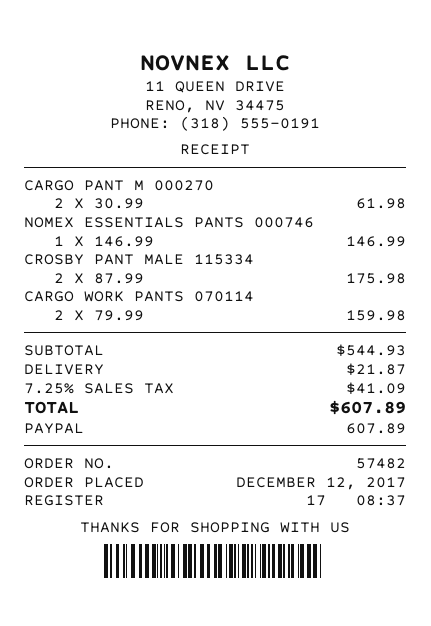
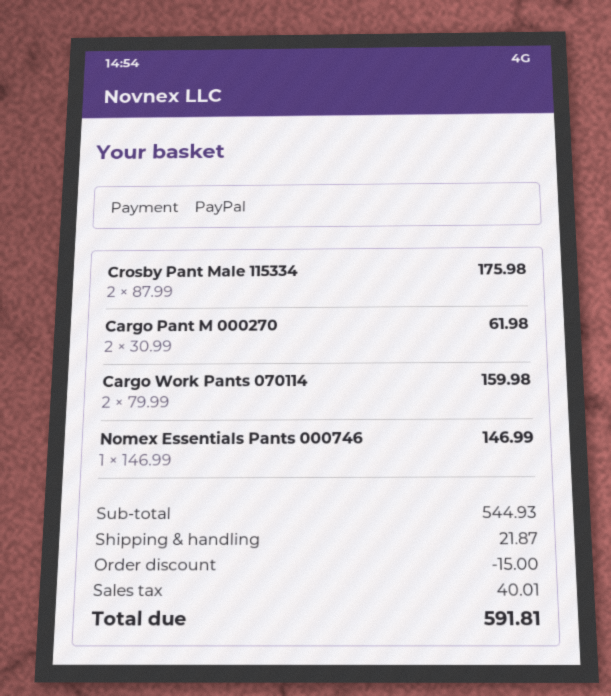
discount: none -> 15.00
tax: 41.09 -> 40.01
total: 607.89 -> 591.81

